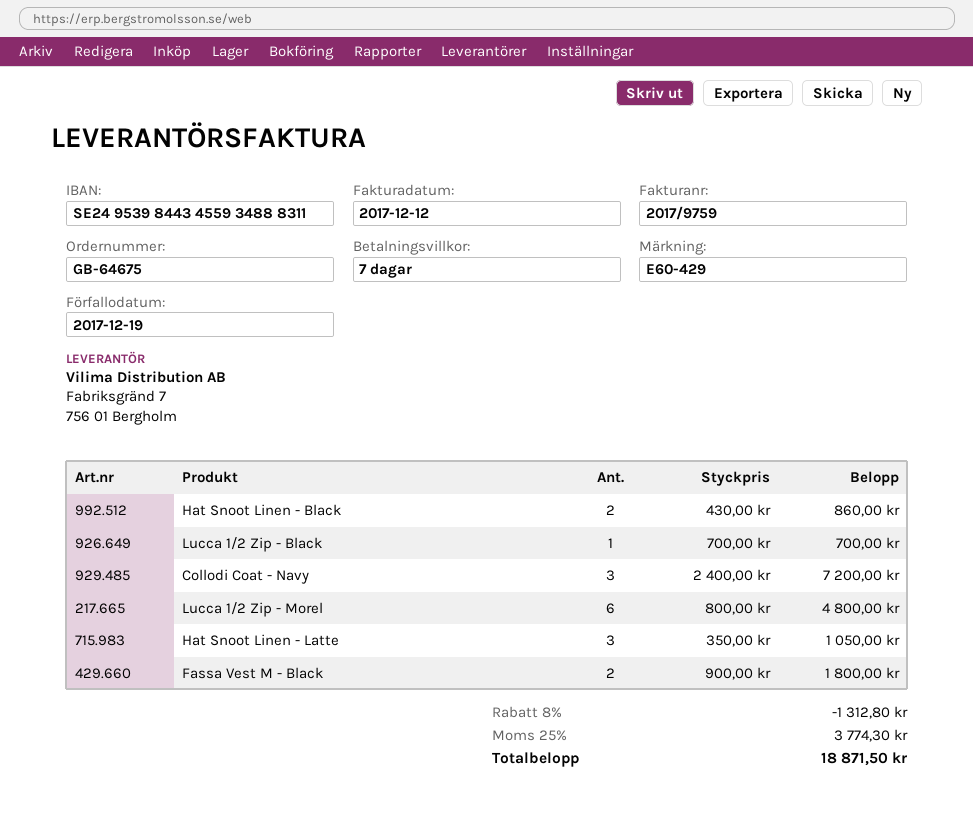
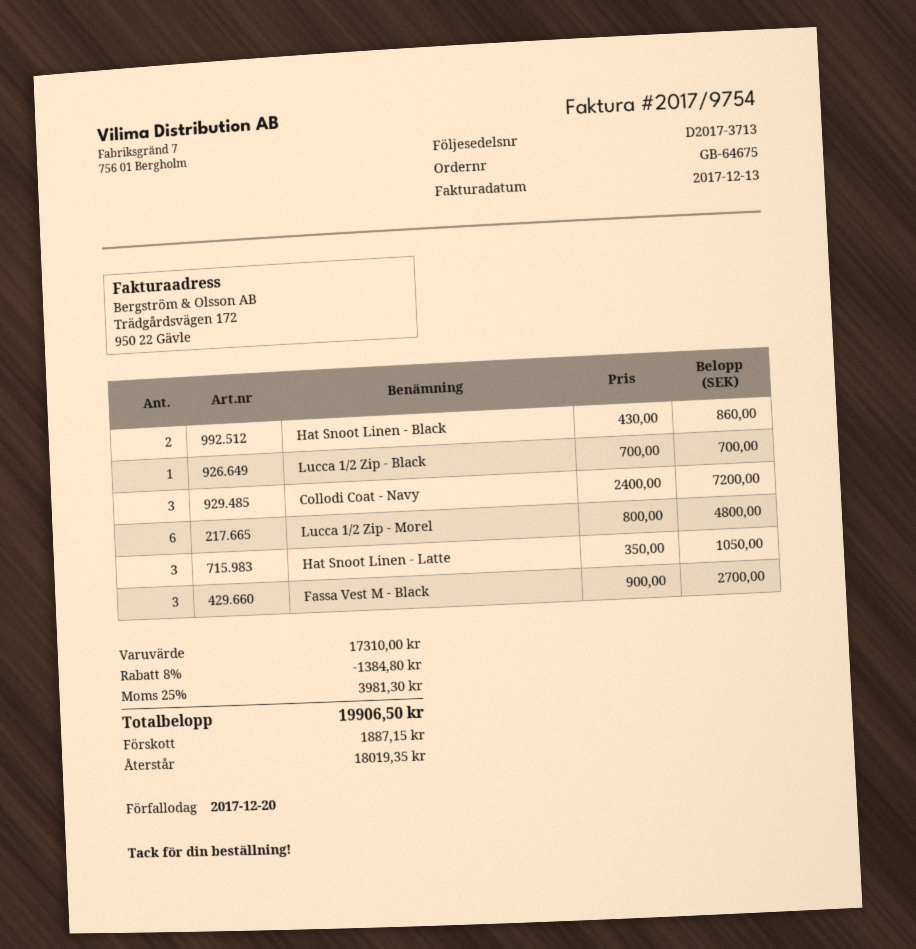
invoice number: 2017/9759 -> 2017/9754
invoice date: 2017-12-12 -> 2017-12-13
due date: 2017-12-19 -> 2017-12-20
Fassa Vest M - Black: 2 x 900.00 = 1800.00 -> 3 x 900.00 = 2700.00
discount: 8% = 1312.80 -> 8% = 1384.80
tax: 25% = 3774.30 -> 25% = 3981.30
total: 18871.50 -> 19906.50

